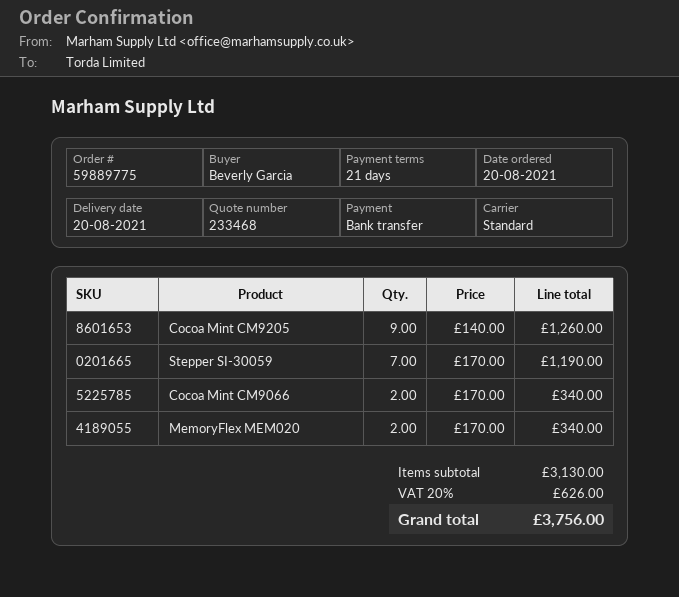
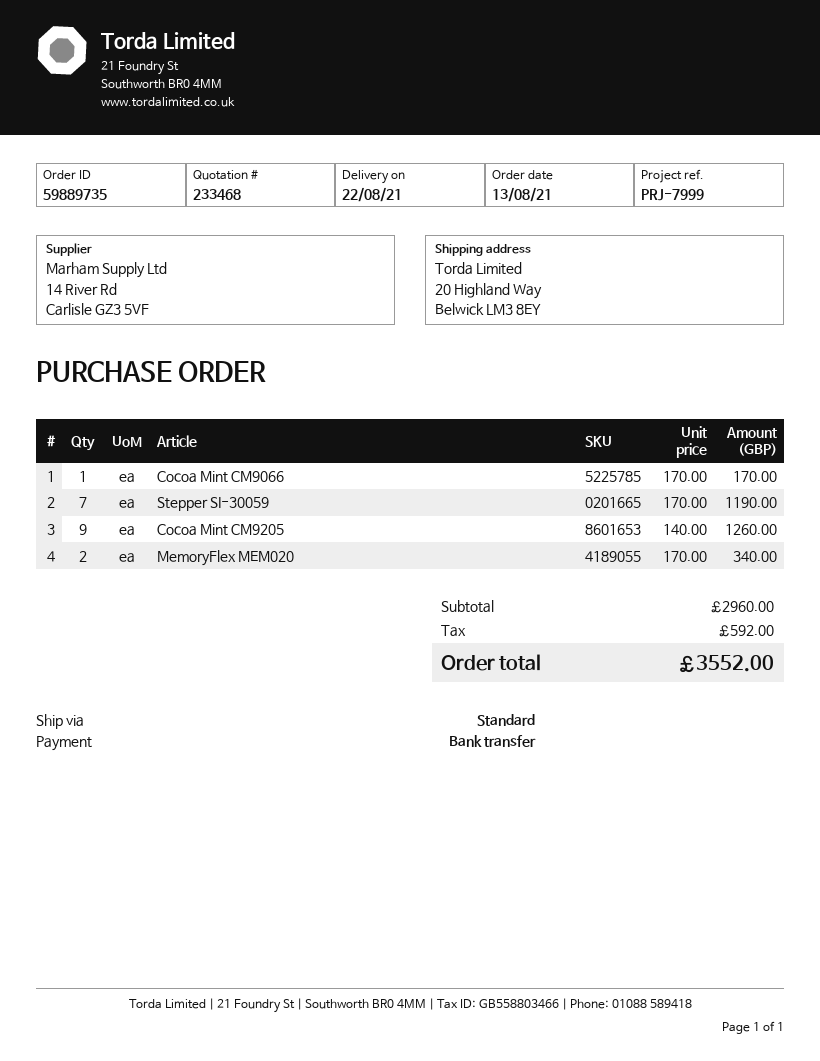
order number: 59889775 -> 59889735
order date: 2021-08-20 -> 2021-08-13
delivery date: 2021-08-20 -> 2021-08-22
Cocoa Mint CM9066: 2 x 170.00 = 340.00 -> 1 x 170.00 = 170.00
subtotal: 3130.00 -> 2960.00
tax: 626.00 -> 592.00
total: 3756.00 -> 3552.00

